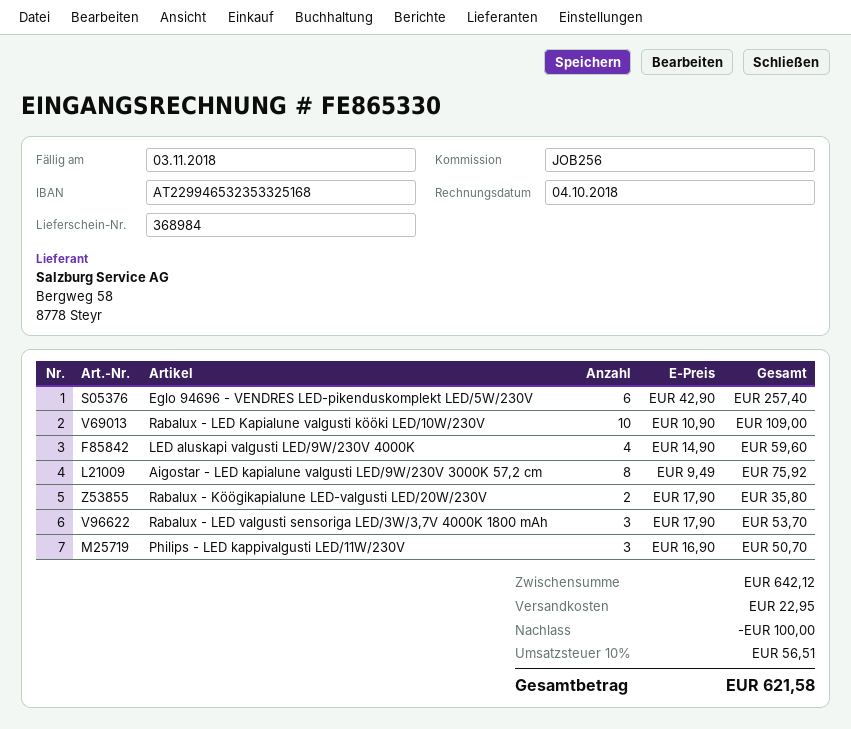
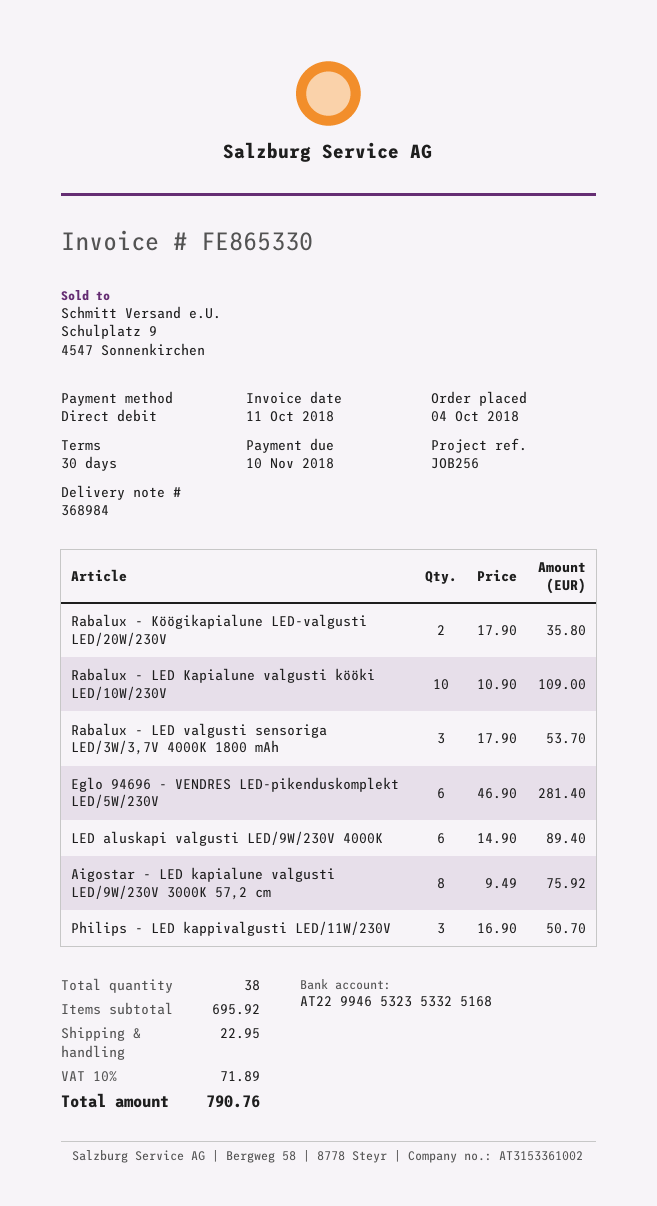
invoice date: 2018-10-04 -> 2018-10-11
due date: 2018-11-03 -> 2018-11-10
Eglo 94696 - VENDRES LED-pikenduskomplekt LED/5W/230V: 6 x 42.90 = 257.40 -> 6 x 46.90 = 281.40
LED aluskapi valgusti LED/9W/230V 4000K: 4 x 14.90 = 59.60 -> 6 x 14.90 = 89.40
subtotal: 642.12 -> 695.92
discount: 100.00 -> none
tax: 10% = 56.51 -> 10% = 71.89
total: 621.58 -> 790.76

